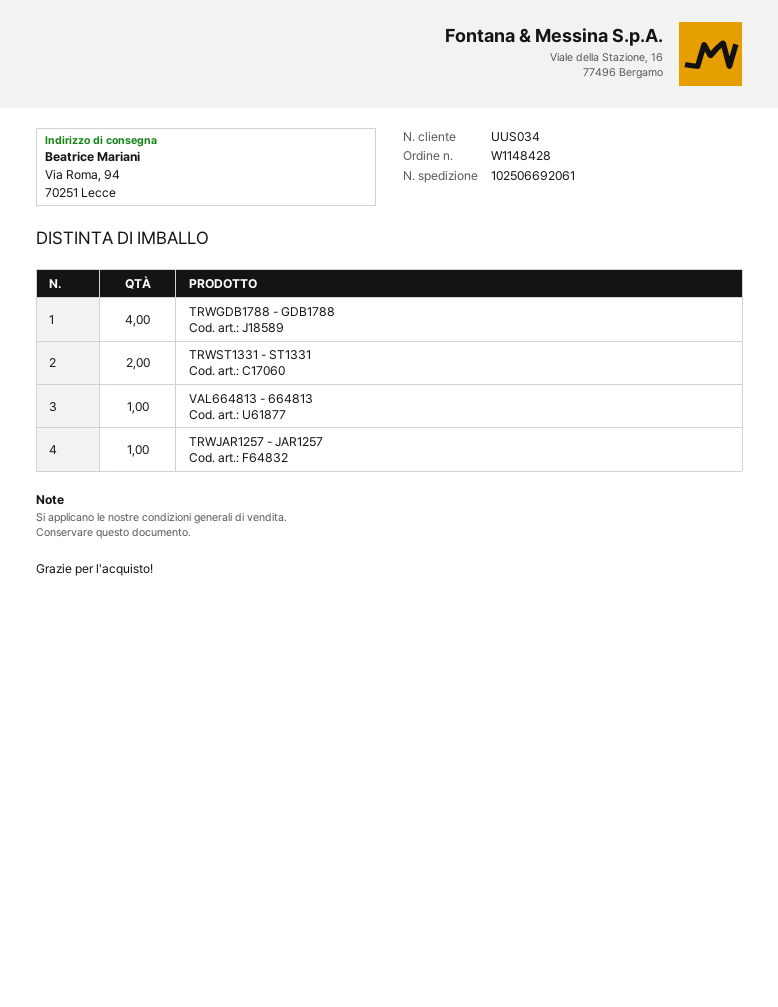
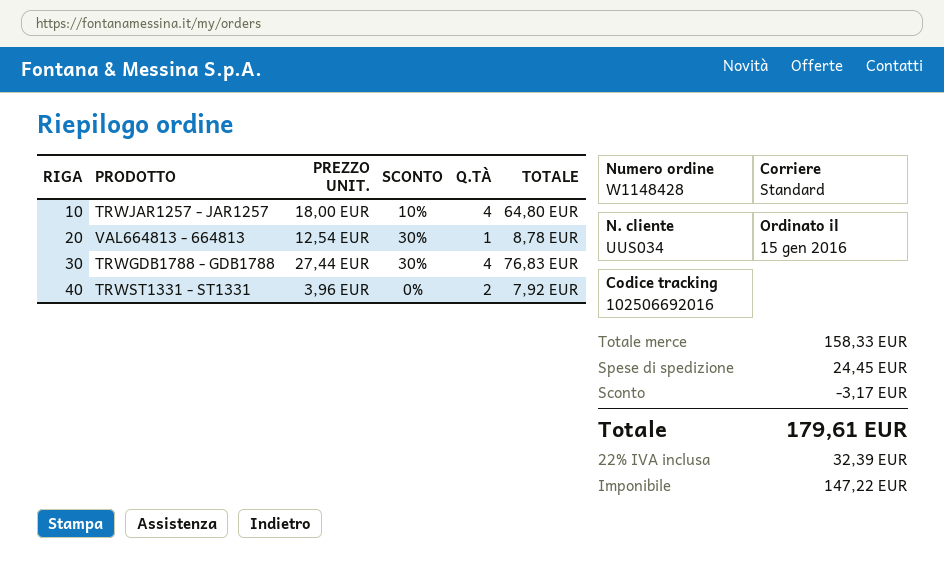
tracking number: 102506692061 -> 102506692016
TRWJAR1257 - JAR1257: 1 -> 4

